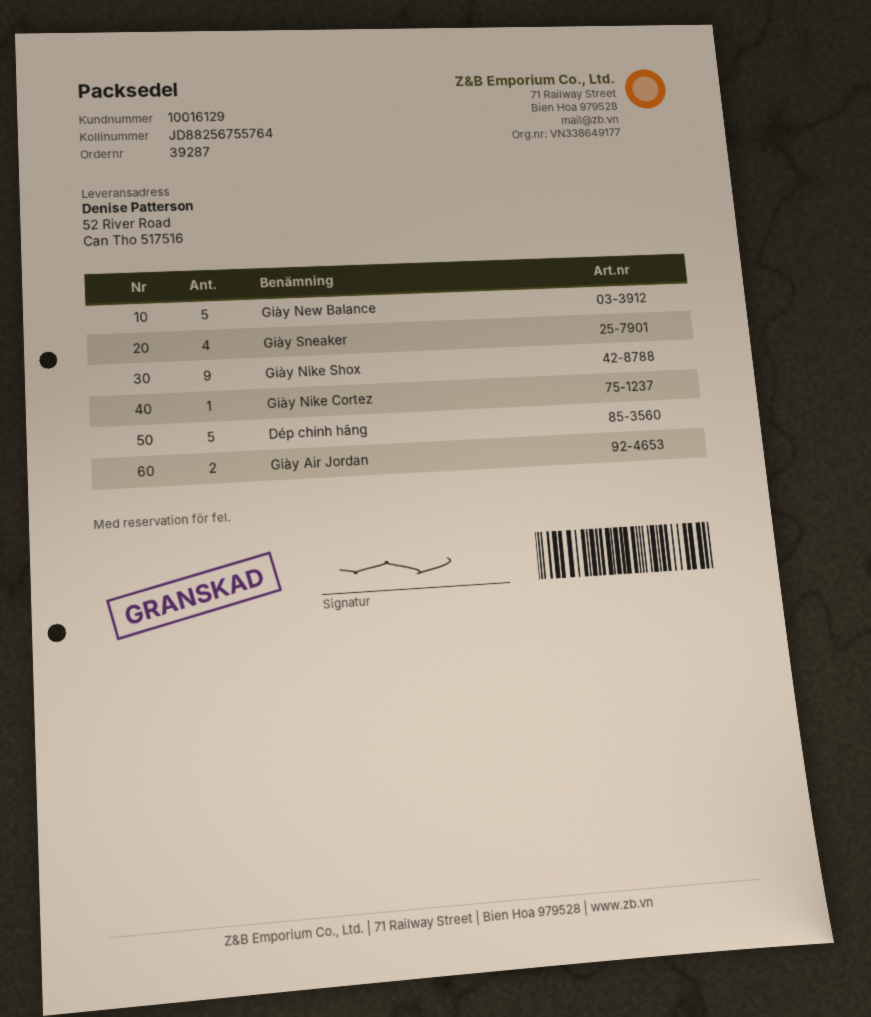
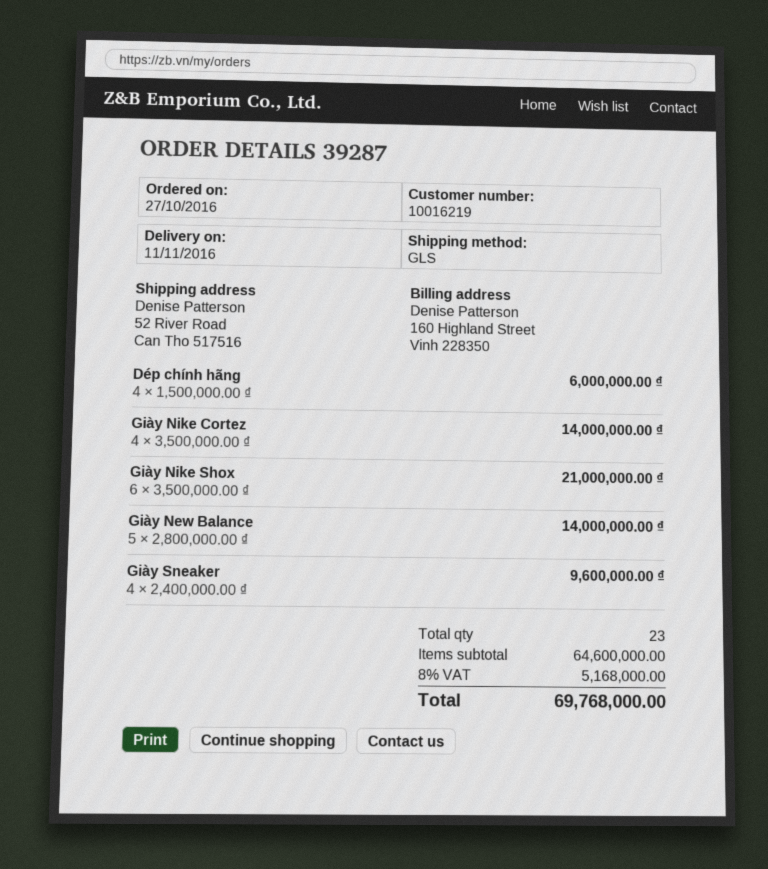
customer number: 10016129 -> 10016219
Giày Nike Shox: 9 -> 6
Giày Nike Cortez: 1 -> 4
Dép chính hãng: 5 -> 4
Giày Air Jordan: 2 -> none

